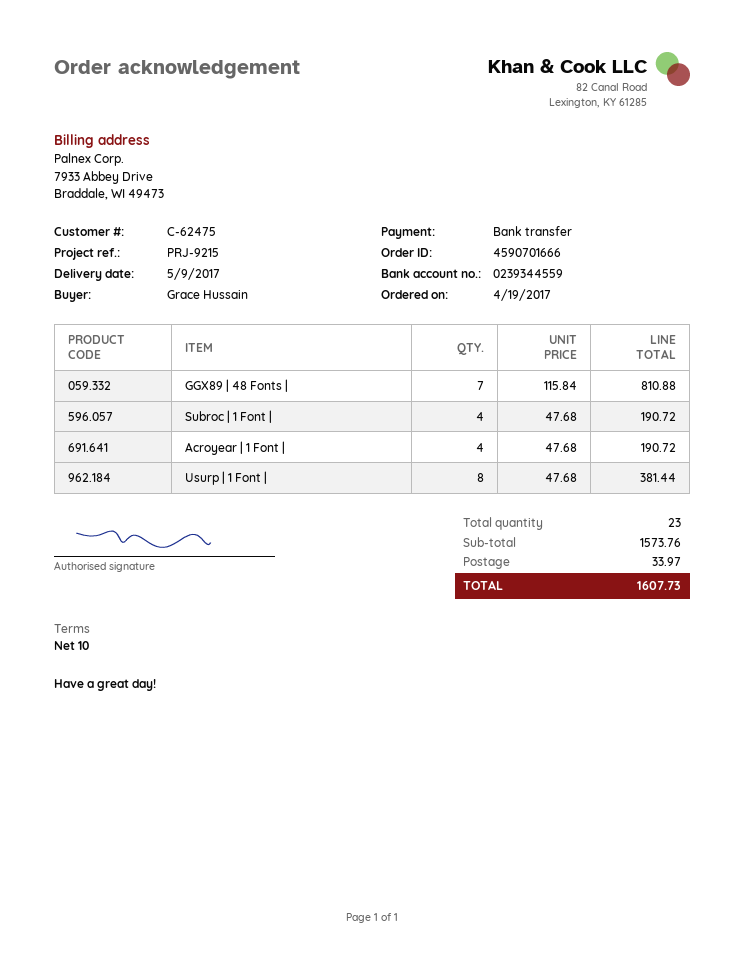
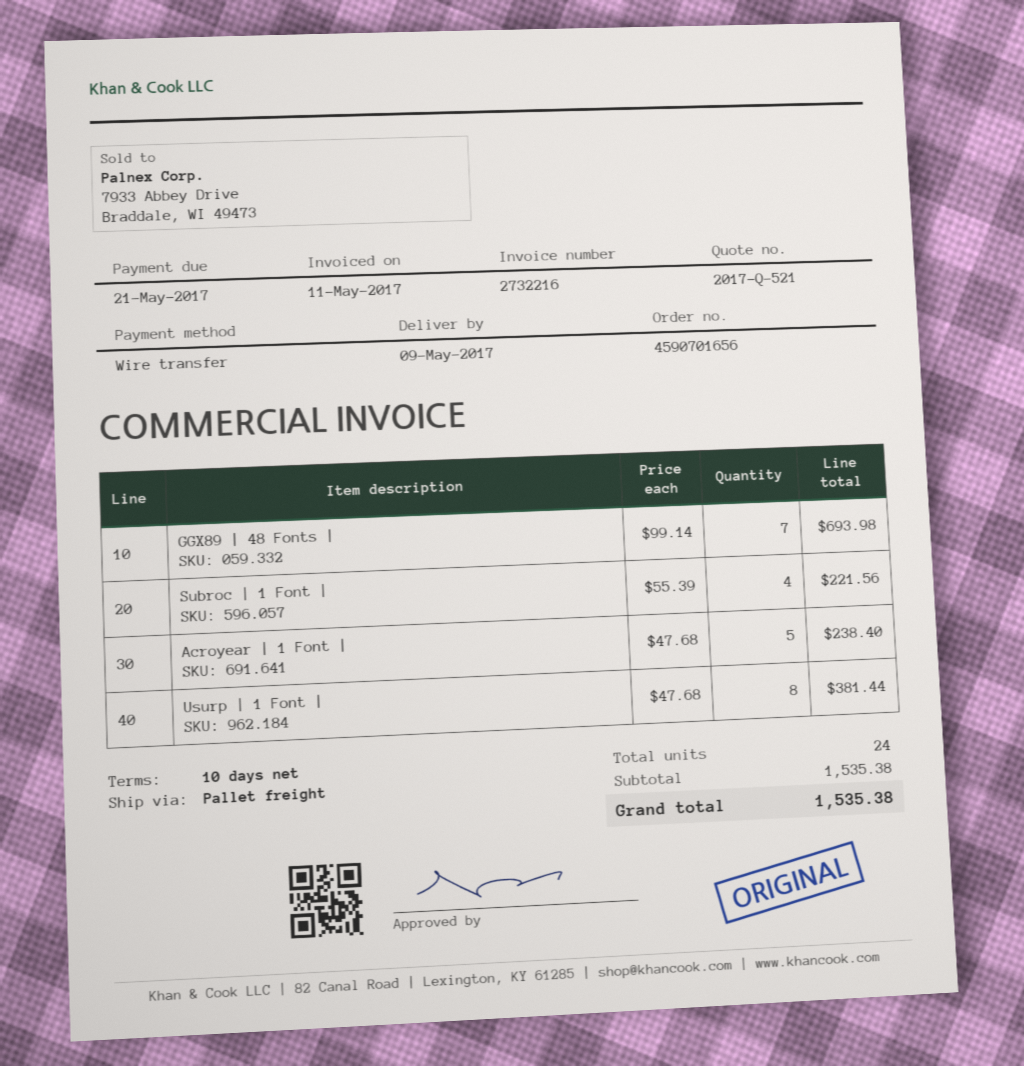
order number: 4590701666 -> 4590701656
GGX89 | 48 Fonts |: 7 x 115.84 = 810.88 -> 7 x 99.14 = 693.98
Subroc | 1 Font |: 4 x 47.68 = 190.72 -> 4 x 55.39 = 221.56
Acroyear | 1 Font |: 4 x 47.68 = 190.72 -> 5 x 47.68 = 238.40
total quantity: 23 -> 24
subtotal: 1573.76 -> 1535.38
shipping: 33.97 -> none
total: 1607.73 -> 1535.38

